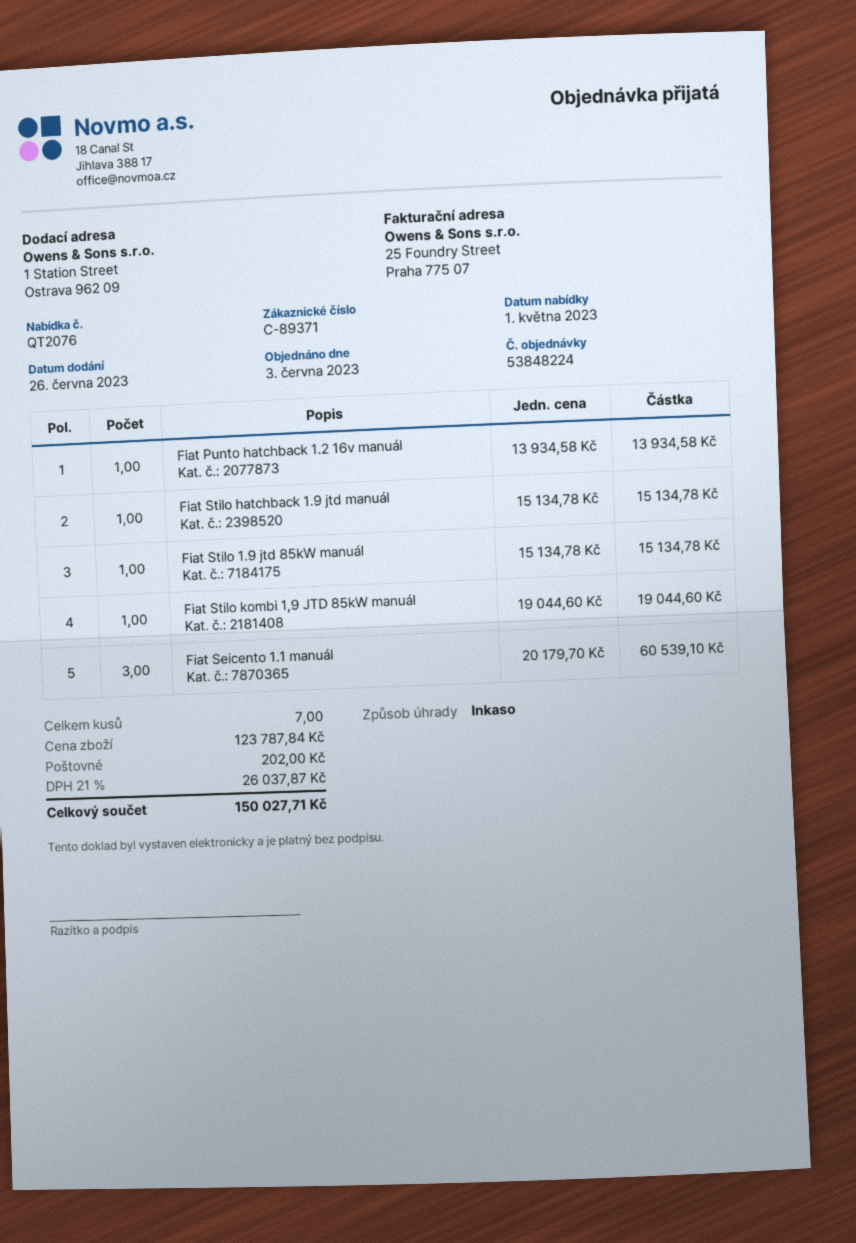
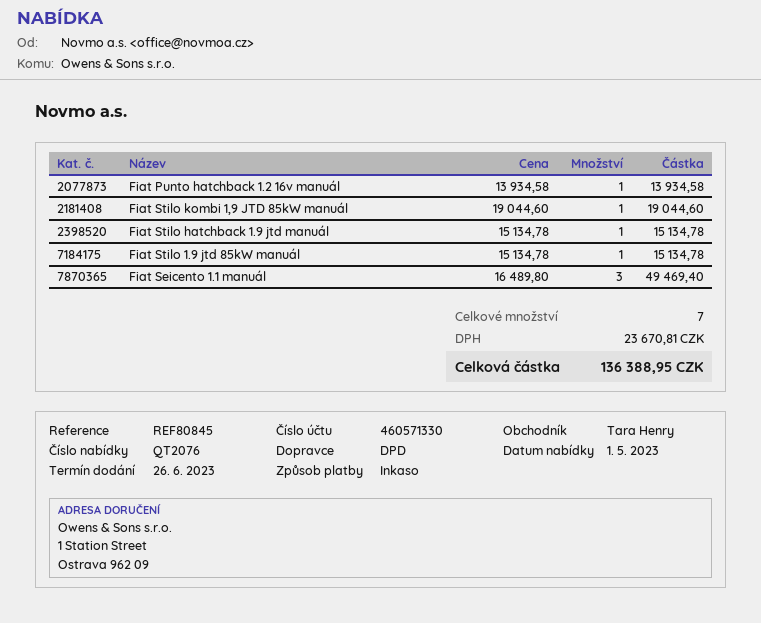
Fiat Seicento 1.1 manuál: 3 x 20179.70 = 60539.10 -> 3 x 16489.80 = 49469.40
shipping: 202.00 -> none
tax: 26037.87 -> 23670.81
total: 150027.71 -> 136388.95

